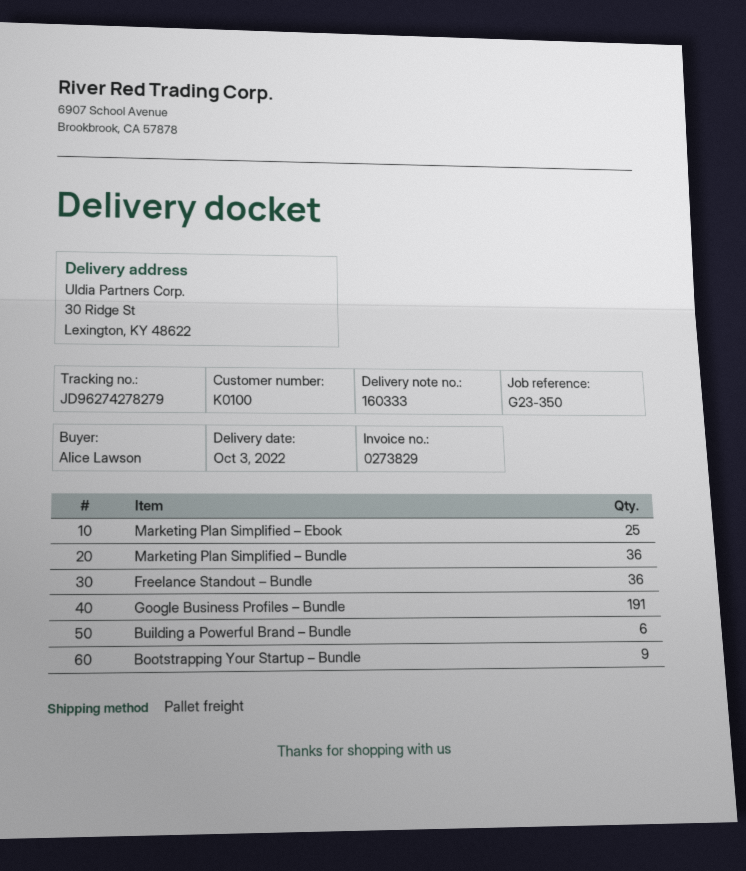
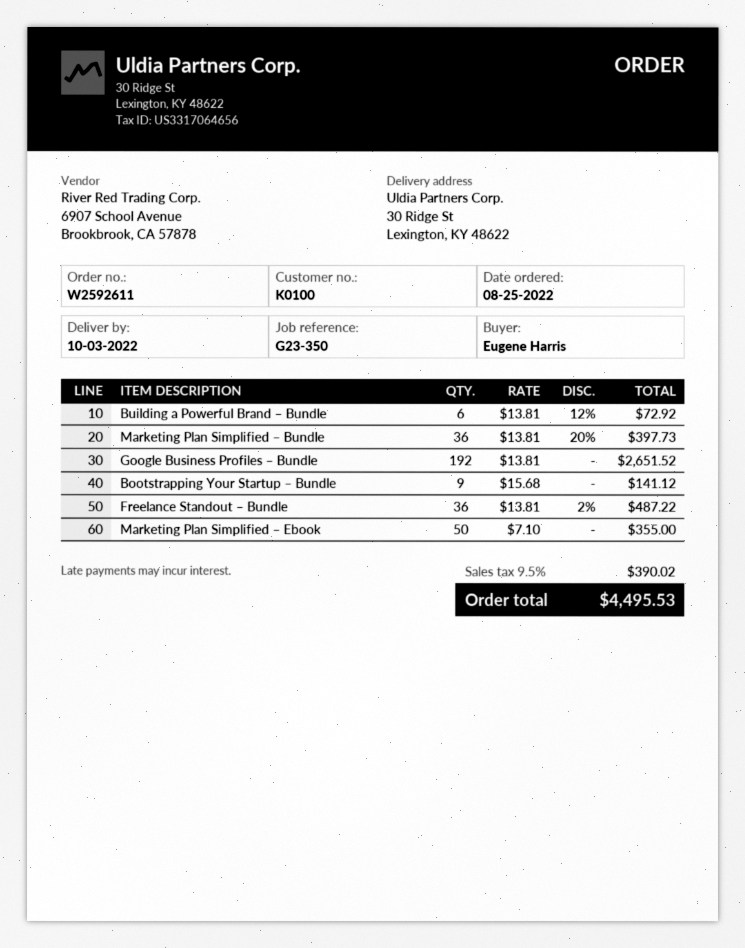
ordered by: Alice Lawson -> Eugene Harris
Marketing Plan Simplified – Ebook: 25 -> 50
Google Business Profiles – Bundle: 191 -> 192

